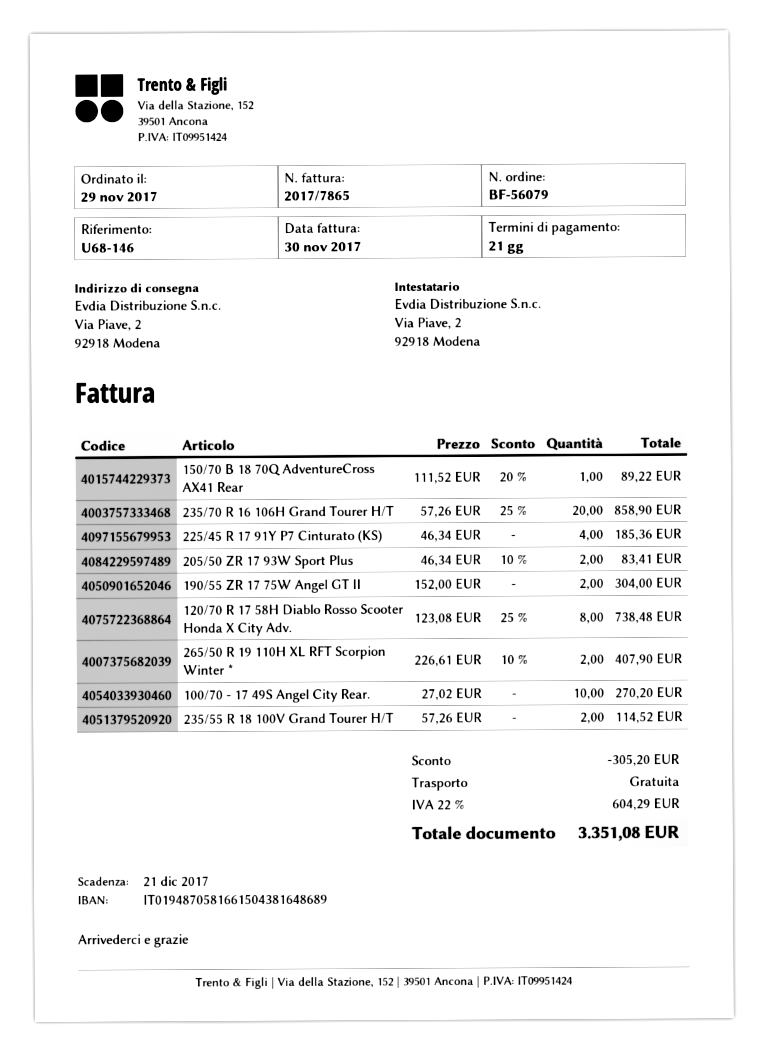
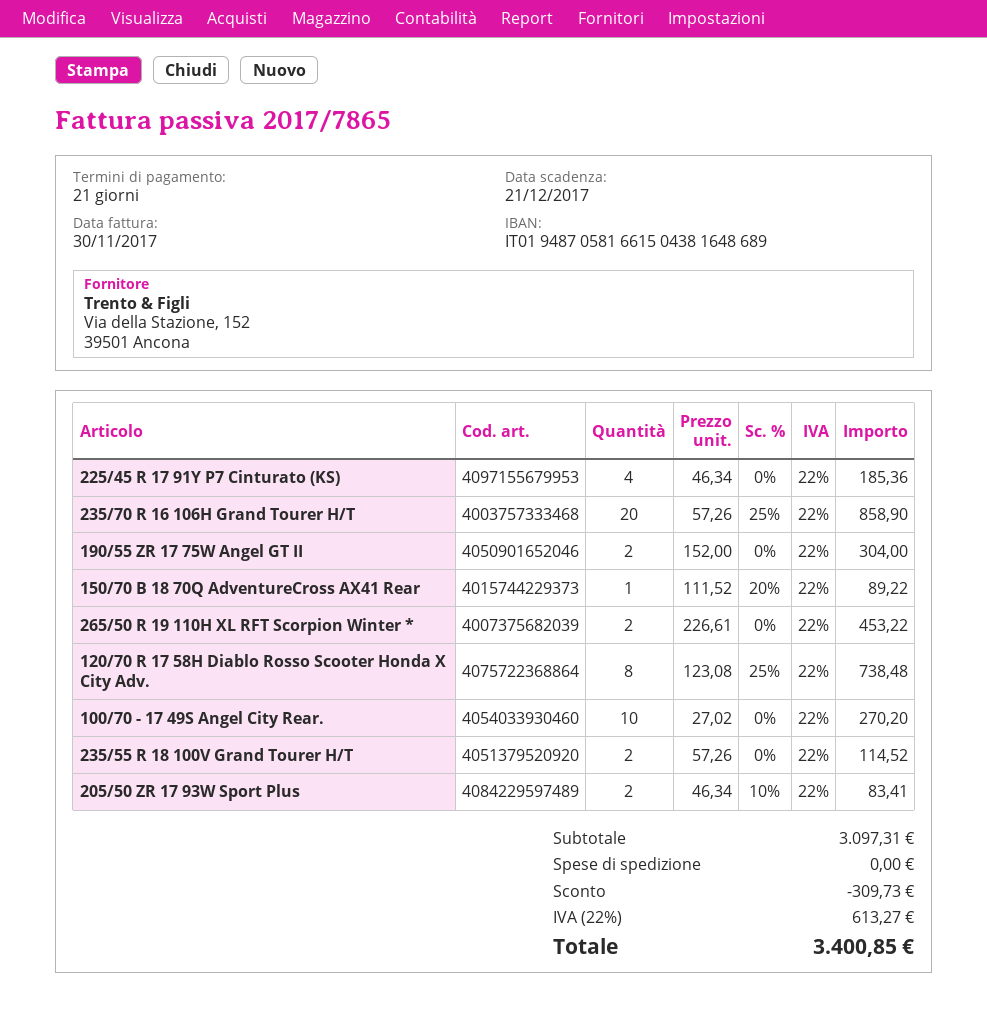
265/50 R 19 110H XL RFT Scorpion Winter *: 2 x 226.61 - 10% = 407.90 -> 2 x 226.61 = 453.22
discount: 305.20 -> 309.73
tax: 22% = 604.29 -> 22% = 613.27
total: 3351.08 -> 3400.85

